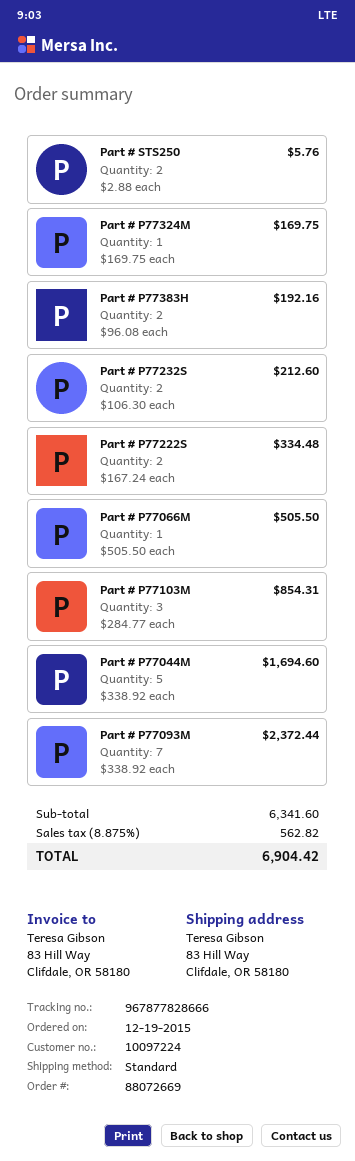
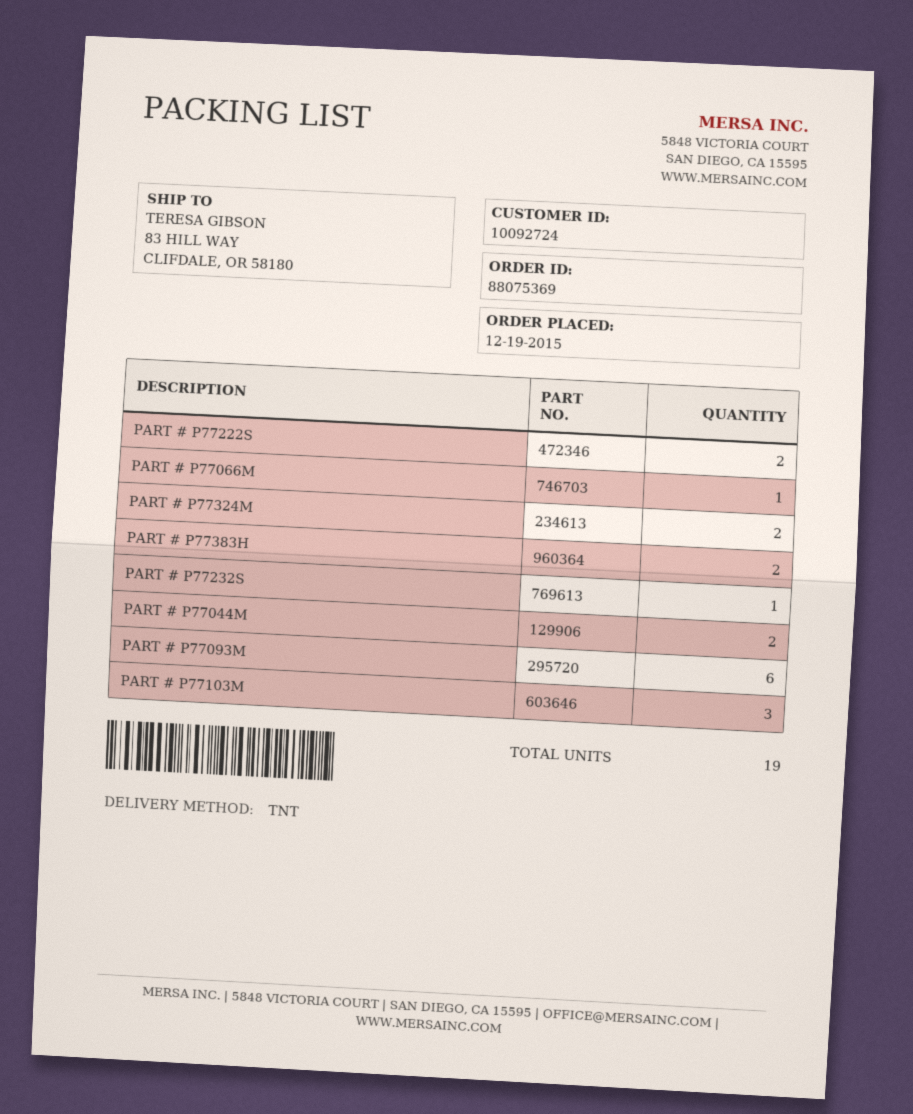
order number: 88072669 -> 88075369
customer number: 10097224 -> 10092724
shipping method: standard -> TNT
Part # STS250: 2 -> none
Part # P77324M: 1 -> 2
Part # P77232S: 2 -> 1
Part # P77044M: 5 -> 2
Part # P77093M: 7 -> 6

